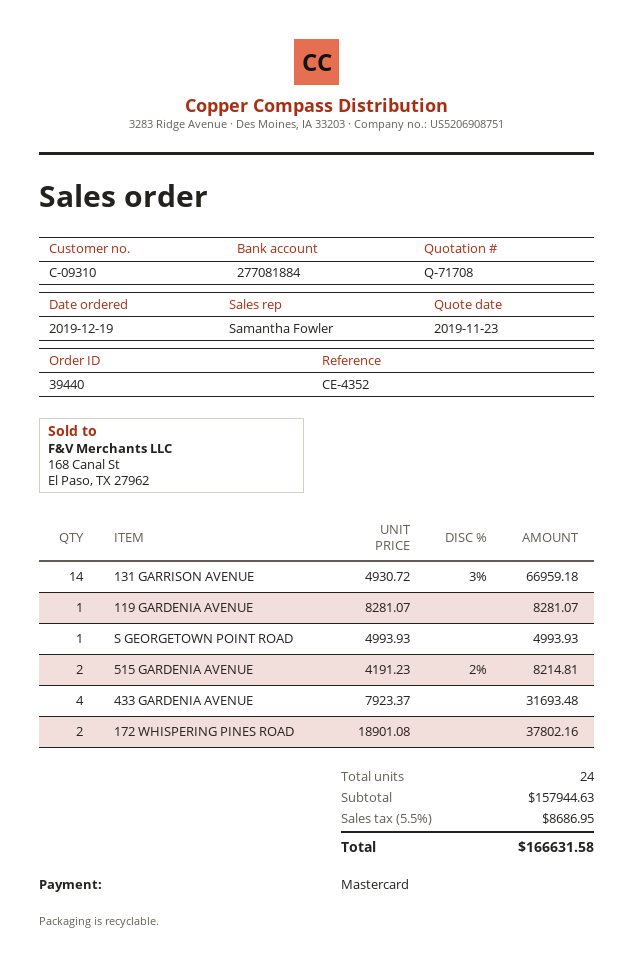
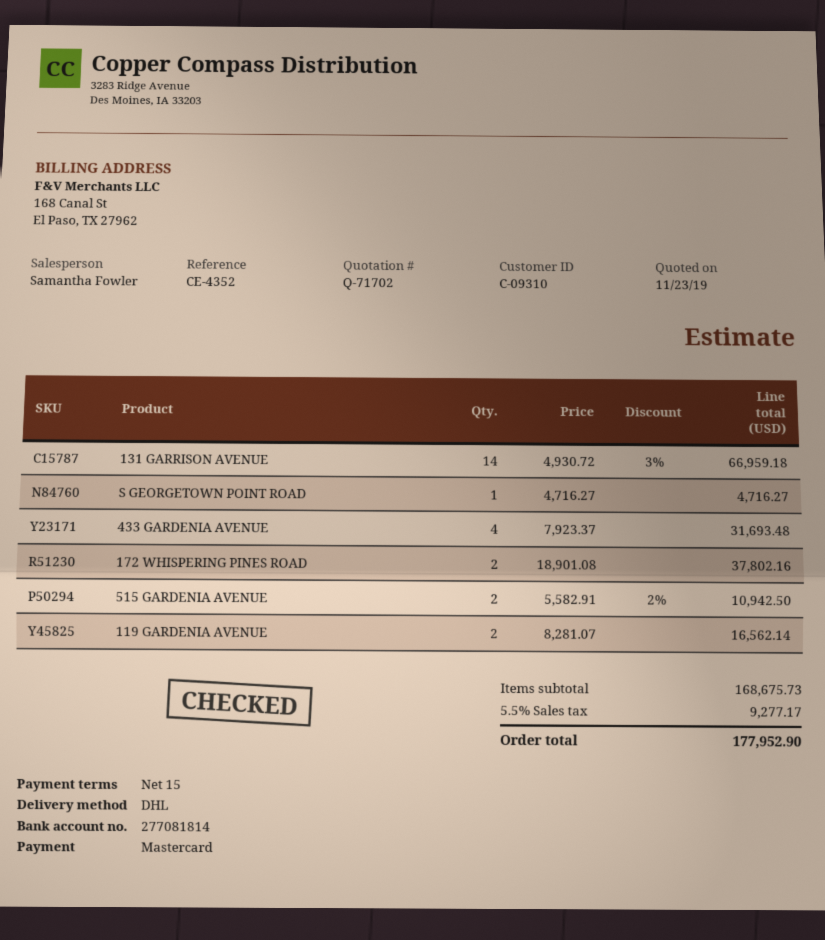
quote number: Q-71708 -> Q-71702
bank account: 277081884 -> 277081814
119 GARDENIA AVENUE: 1 x 8281.07 = 8281.07 -> 2 x 8281.07 = 16562.14
S GEORGETOWN POINT ROAD: 1 x 4993.93 = 4993.93 -> 1 x 4716.27 = 4716.27
515 GARDENIA AVENUE: 2 x 4191.23 - 2% = 8214.81 -> 2 x 5582.91 - 2% = 10942.50
subtotal: 157944.63 -> 168675.73
tax: 5.5% = 8686.95 -> 5.5% = 9277.17
total: 166631.58 -> 177952.90

